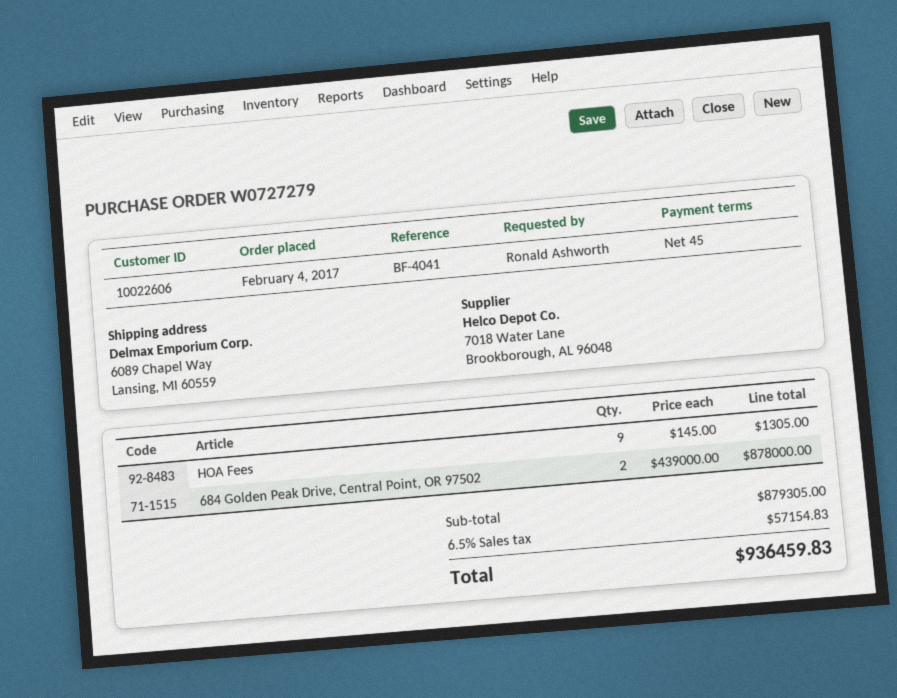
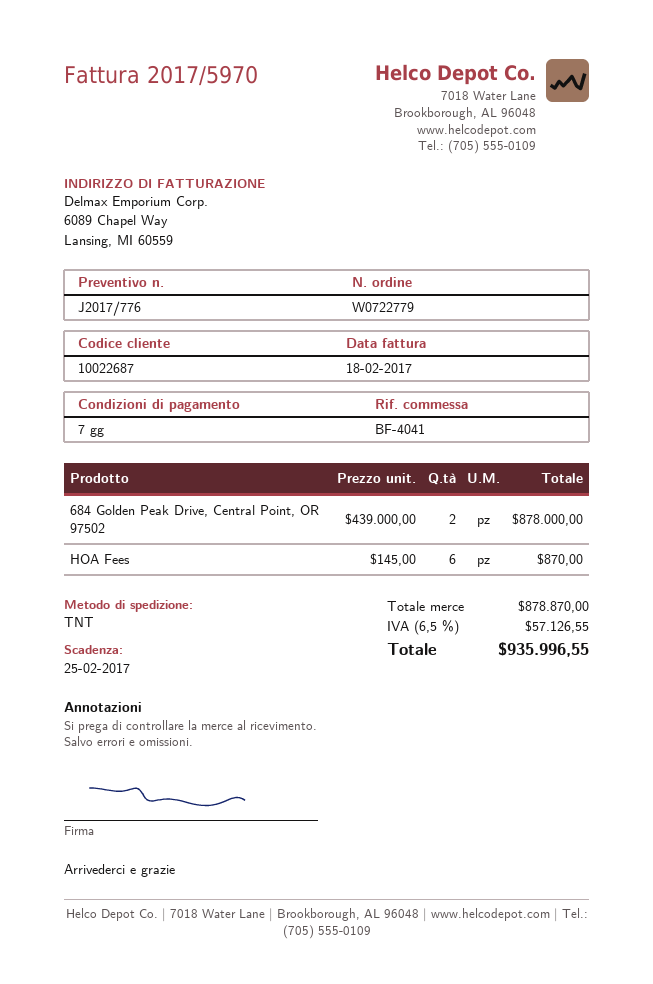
order number: W0727279 -> W0722779
payment terms: 45 days -> 7 days
customer number: 10022606 -> 10022687
HOA Fees: 9 x 145.00 = 1305.00 -> 6 x 145.00 = 870.00
subtotal: 879305.00 -> 878870.00
tax: 6.5% = 57154.83 -> 6.5% = 57126.55
total: 936459.83 -> 935996.55

